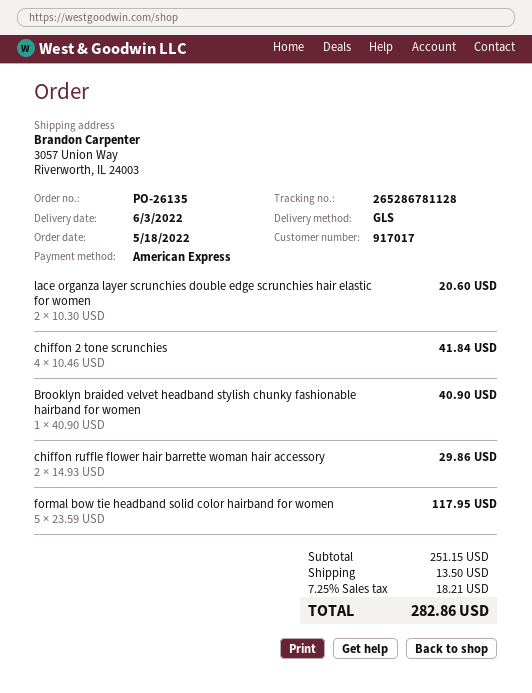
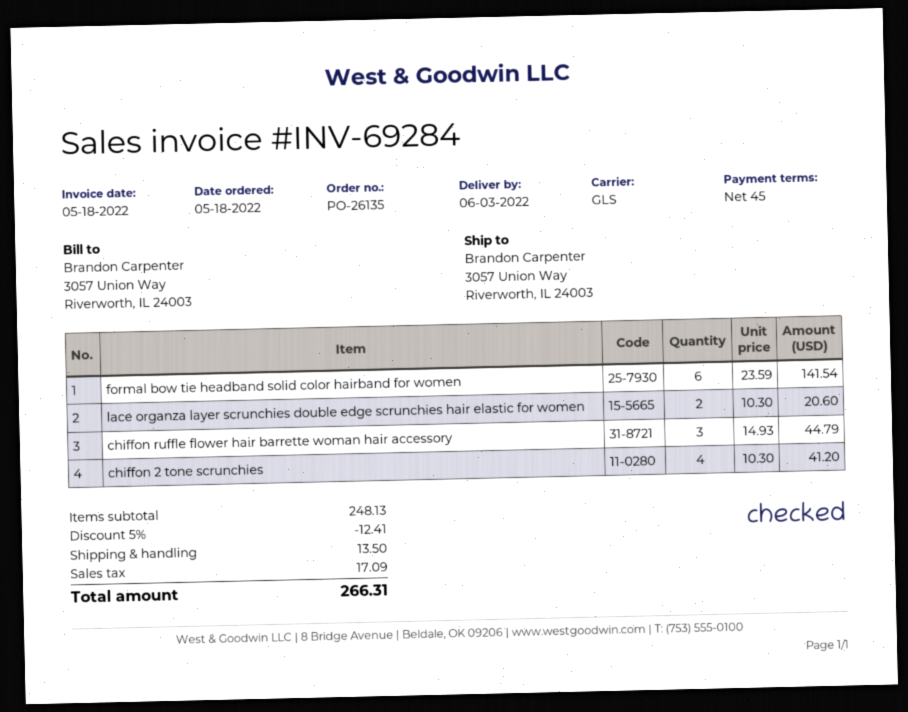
chiffon 2 tone scrunchies: 4 x 10.46 = 41.84 -> 4 x 10.30 = 41.20
Brooklyn braided velvet headband stylish chunky fashionable hairband for women: 1 x 40.90 = 40.90 -> none
chiffon ruffle flower hair barrette woman hair accessory: 2 x 14.93 = 29.86 -> 3 x 14.93 = 44.79
formal bow tie headband solid color hairband for women: 5 x 23.59 = 117.95 -> 6 x 23.59 = 141.54
subtotal: 251.15 -> 248.13
discount: none -> 5% = 12.41
tax: 18.21 -> 17.09
total: 282.86 -> 266.31

